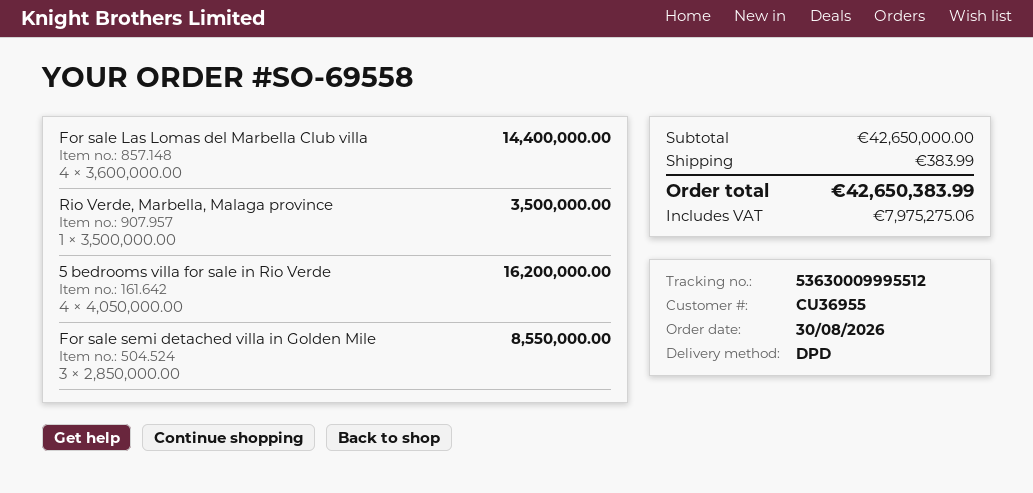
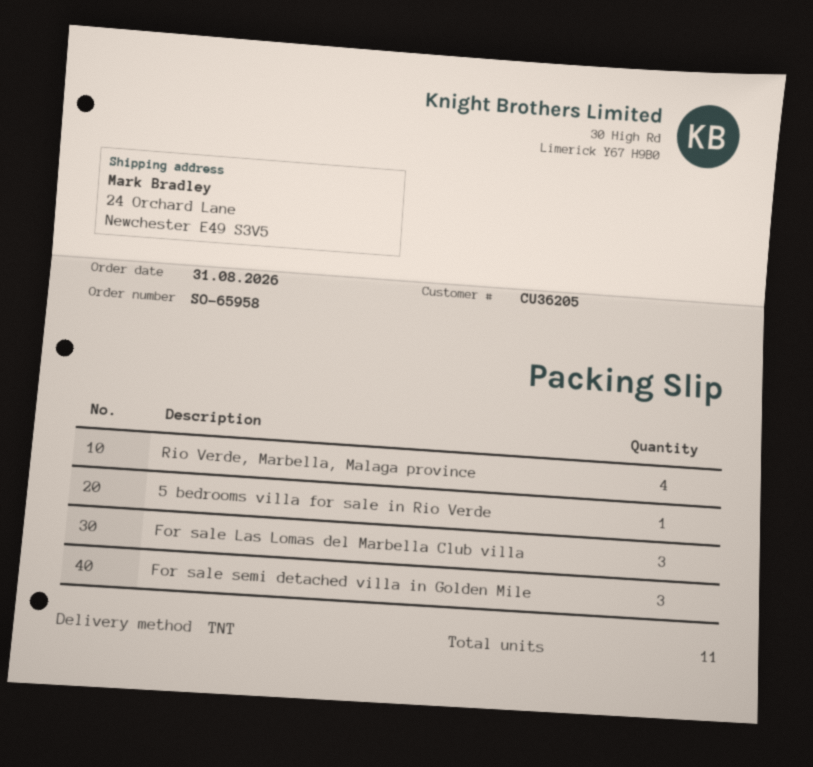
order number: SO-69558 -> SO-65958
order date: 2026-08-30 -> 2026-08-31
customer number: CU36955 -> CU36205
shipping method: DPD -> TNT
For sale Las Lomas del Marbella Club villa: 4 -> 3
Rio Verde, Marbella, Malaga province: 1 -> 4
5 bedrooms villa for sale in Rio Verde: 4 -> 1

